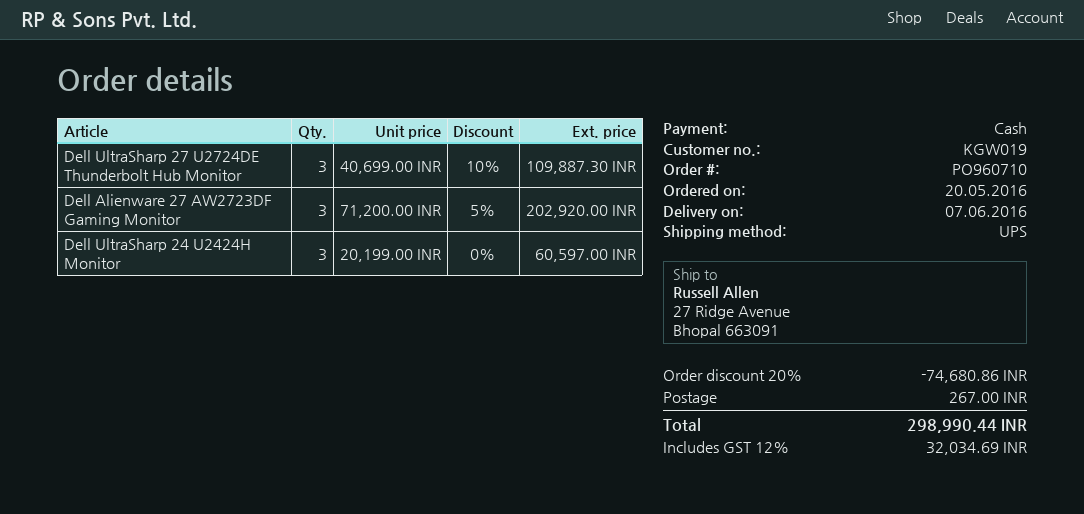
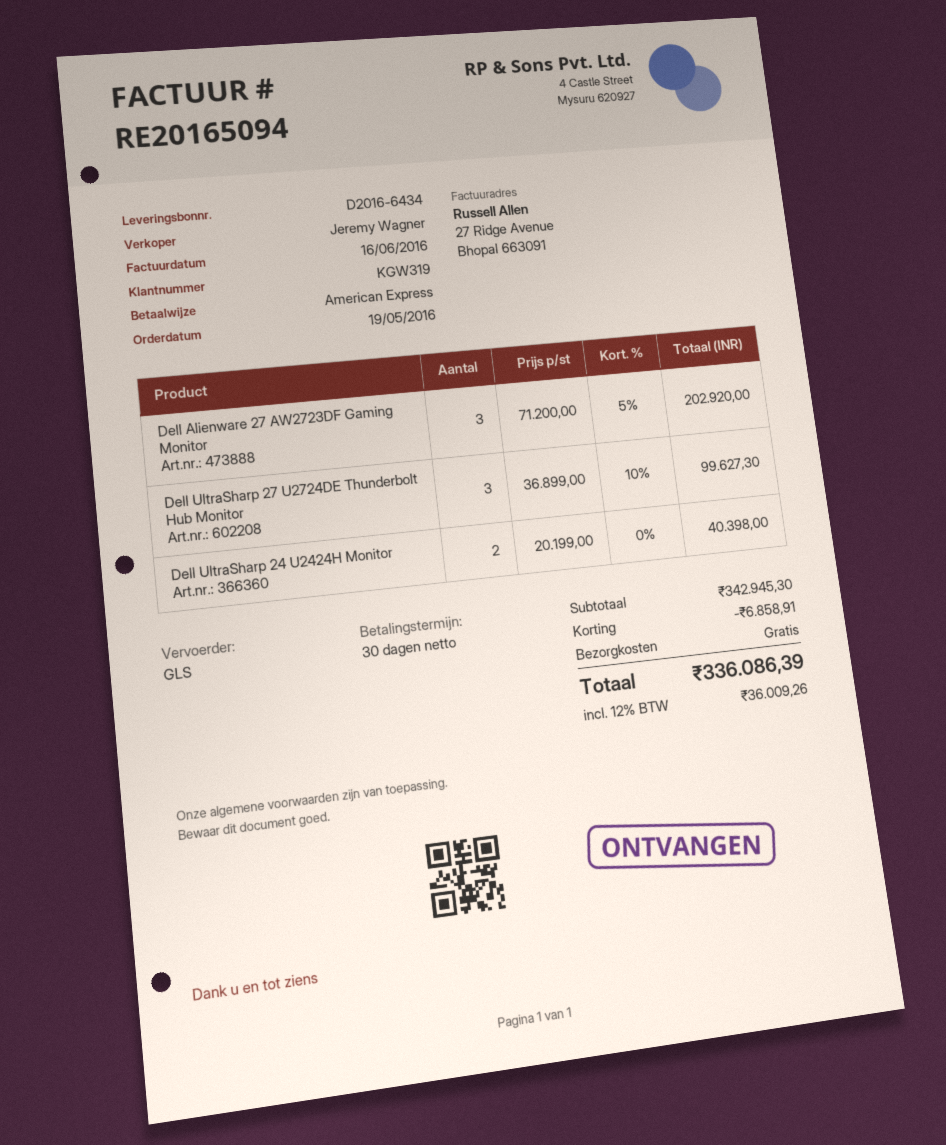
order date: 2016-05-20 -> 2016-05-19
customer number: KGW019 -> KGW319
payment method: cash -> American Express
shipping method: UPS -> GLS
Dell UltraSharp 27 U2724DE Thunderbolt Hub Monitor: 3 x 40699.00 - 10% = 109887.30 -> 3 x 36899.00 - 10% = 99627.30
Dell UltraSharp 24 U2424H Monitor: 3 x 20199.00 = 60597.00 -> 2 x 20199.00 = 40398.00
discount: 74680.86 -> 6858.91
shipping: 267.00 -> 0.00
tax: 12% = 32034.69 -> 12% = 36009.26
total: 298990.44 -> 336086.39

